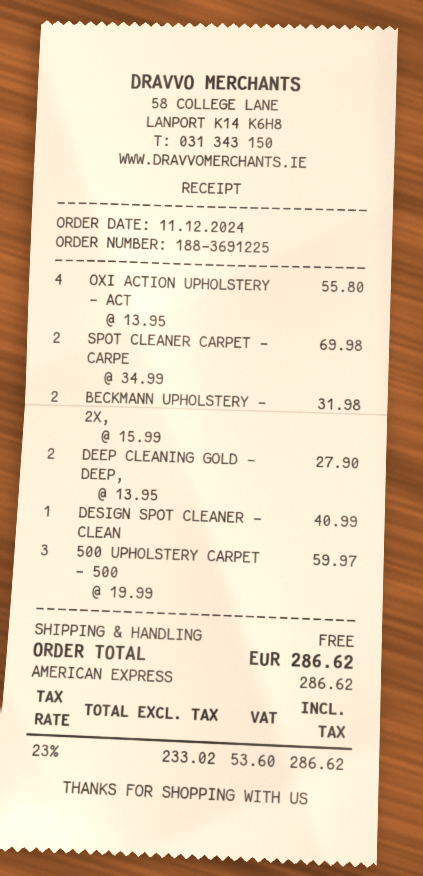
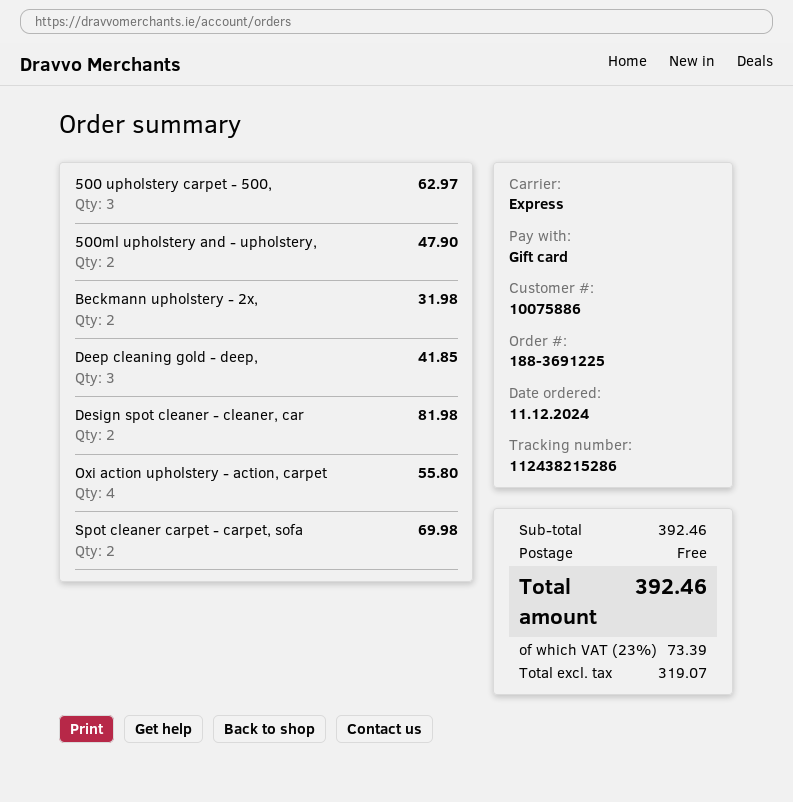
payment method: American Express -> gift card
DEEP CLEANING GOLD - DEEP,: 2 for 27.90 -> 3 for 41.85
DESIGN SPOT CLEANER - CLEAN: 1 for 40.99 -> 2 for 81.98
500 UPHOLSTERY CARPET - 500: 3 for 59.97 -> 3 for 62.97
500ml upholstery and - upholstery,: none -> 2 for 47.90
net: 233.02 -> 319.07
tax: 23% = 53.60 -> 23% = 73.39
total: 286.62 -> 392.46

